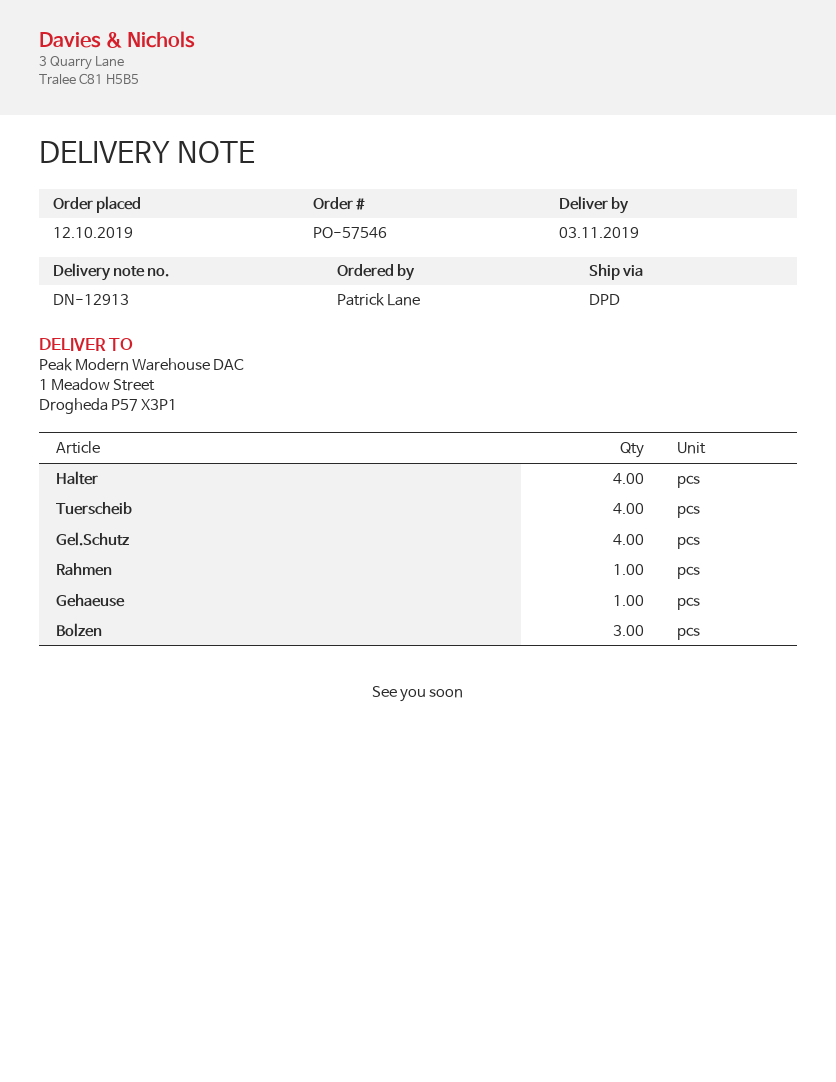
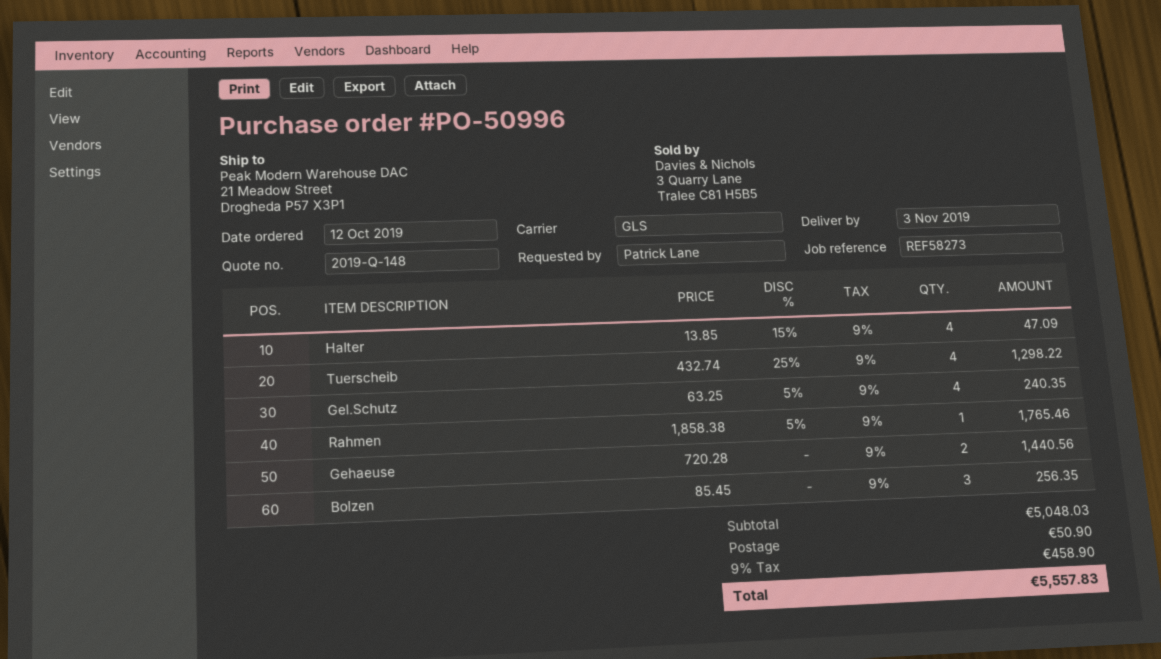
order number: PO-57546 -> PO-50996
shipping method: DPD -> GLS
ship to: 1 Meadow Street, Drogheda P57 X3P1 -> 21 Meadow Street, Drogheda P57 X3P1
Gehaeuse: 1 -> 2

